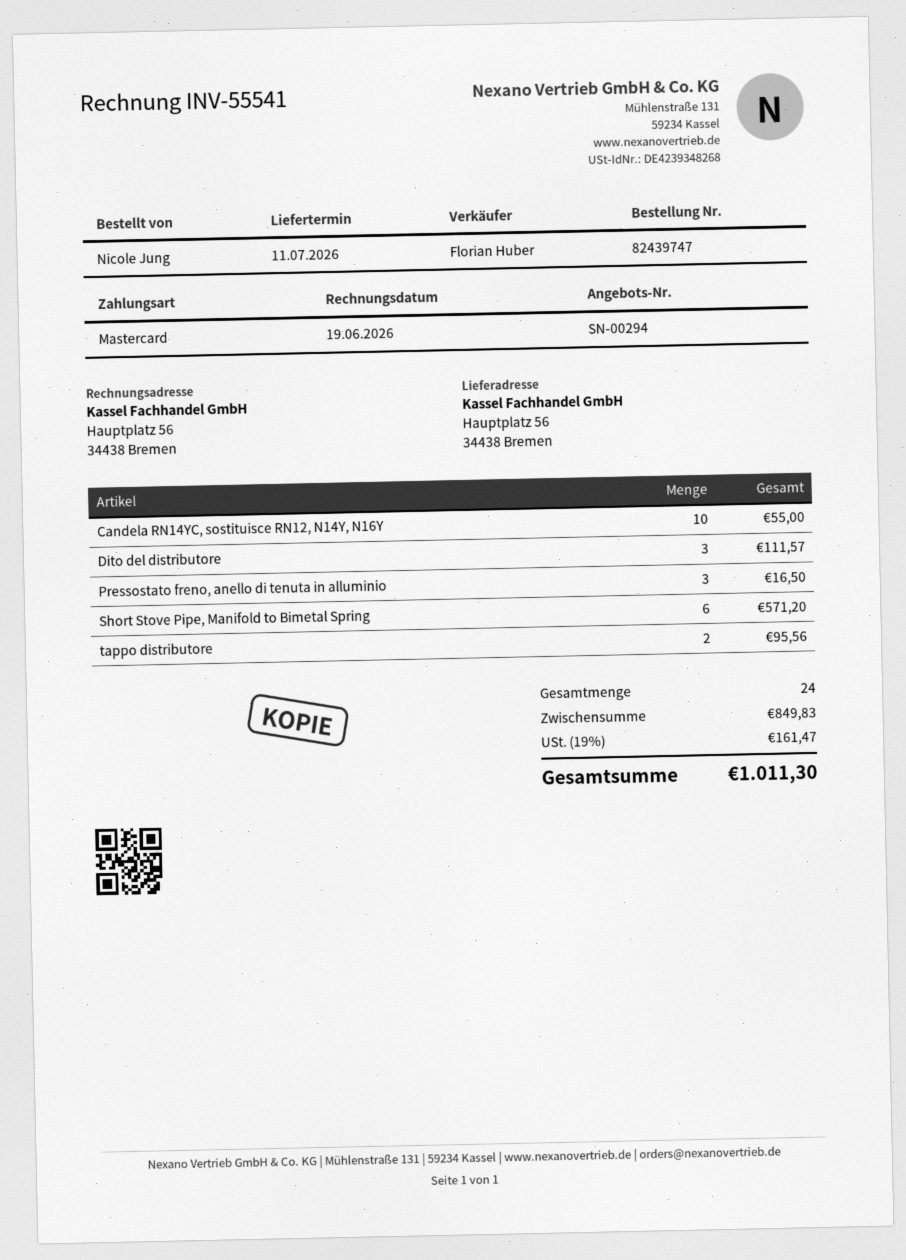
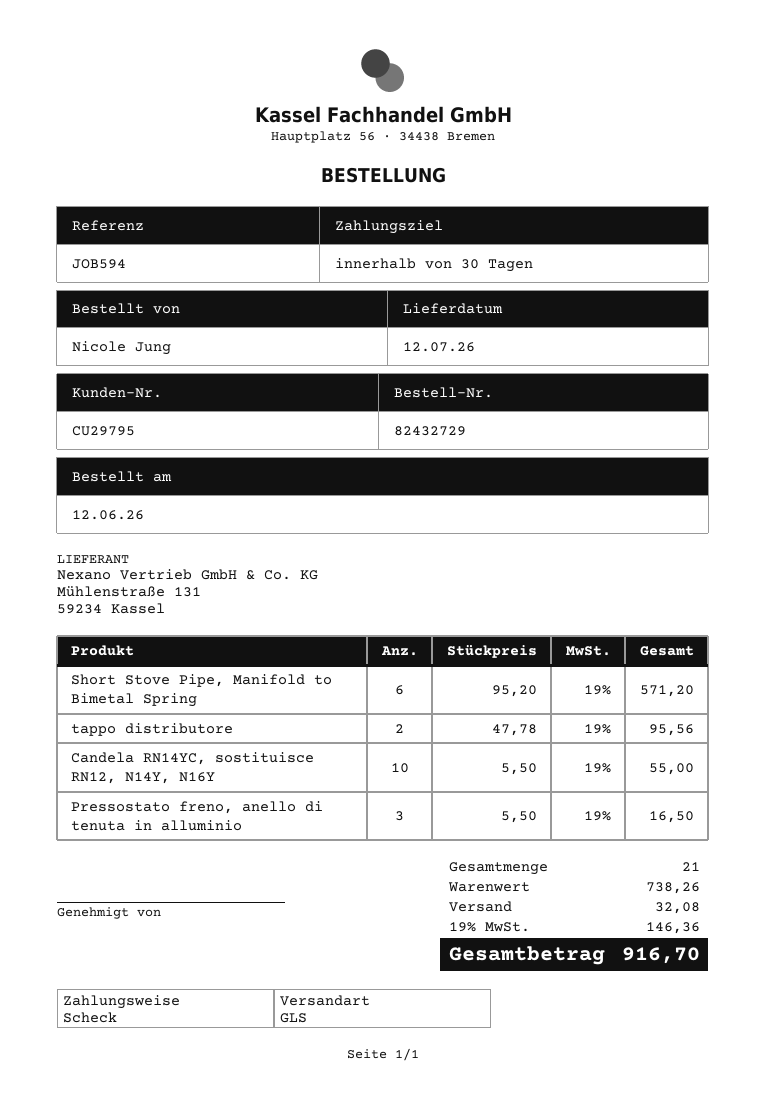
order number: 82439747 -> 82432729
delivery date: 2026-07-11 -> 2026-07-12
payment method: Mastercard -> cheque
Dito del distributore: 3 for 111.57 -> none
total quantity: 24 -> 21
subtotal: 849.83 -> 738.26
shipping: none -> 32.08
tax: 19% = 161.47 -> 19% = 146.36
total: 1011.30 -> 916.70

